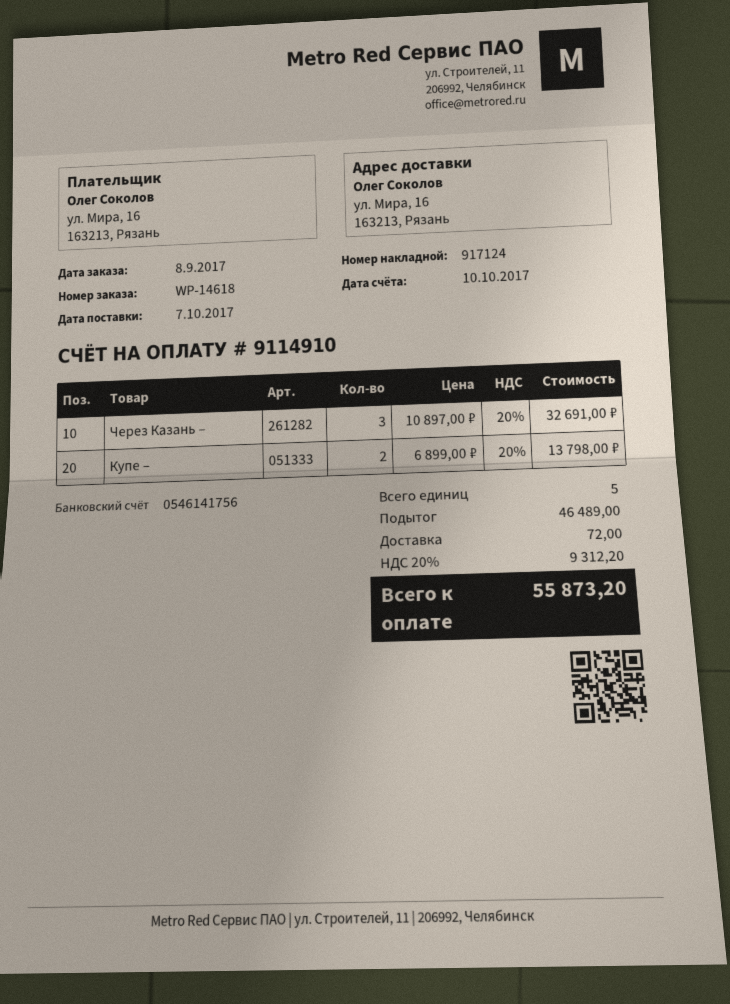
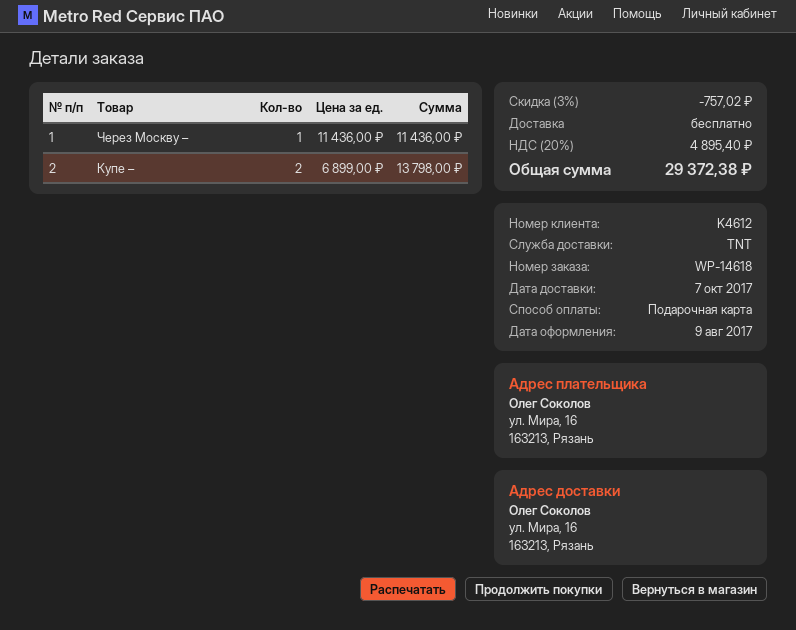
order date: 2017-09-08 -> 2017-08-09
Через Казань –: 3 x 10897.00 = 32691.00 -> none
Через Москву –: none -> 1 x 11436.00 = 11436.00
discount: none -> 3% = 757.02
shipping: 72.00 -> 0.00
tax: 20% = 9312.20 -> 20% = 4895.40
total: 55873.20 -> 29372.38

